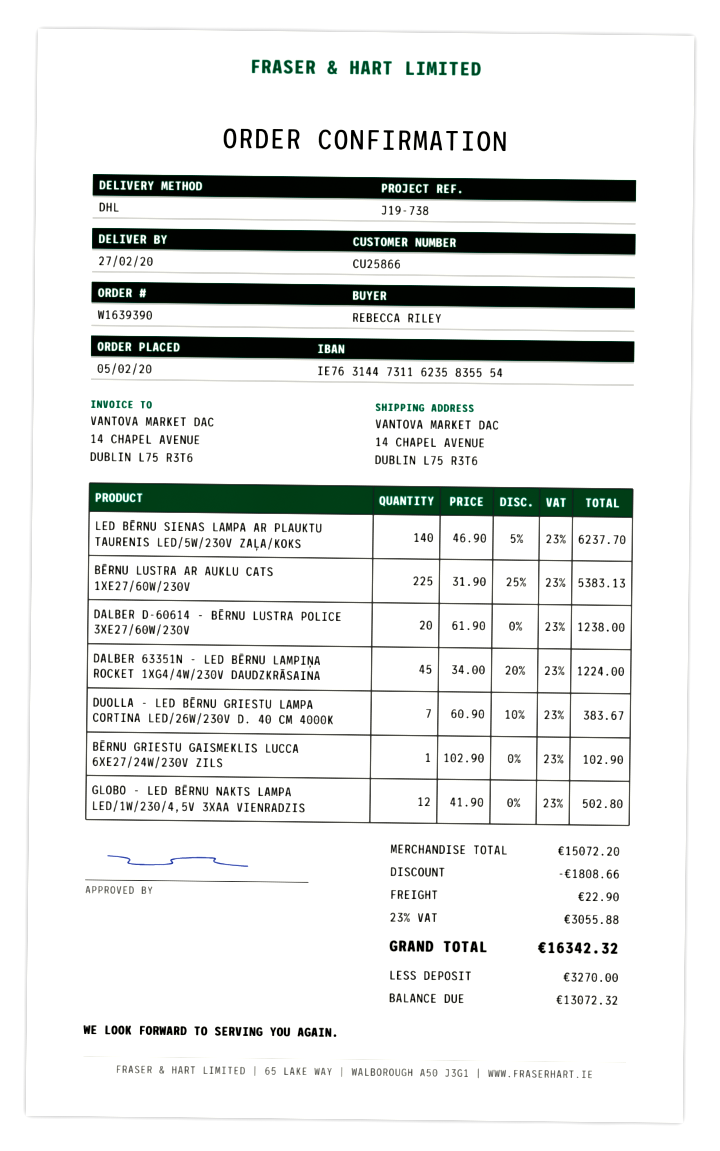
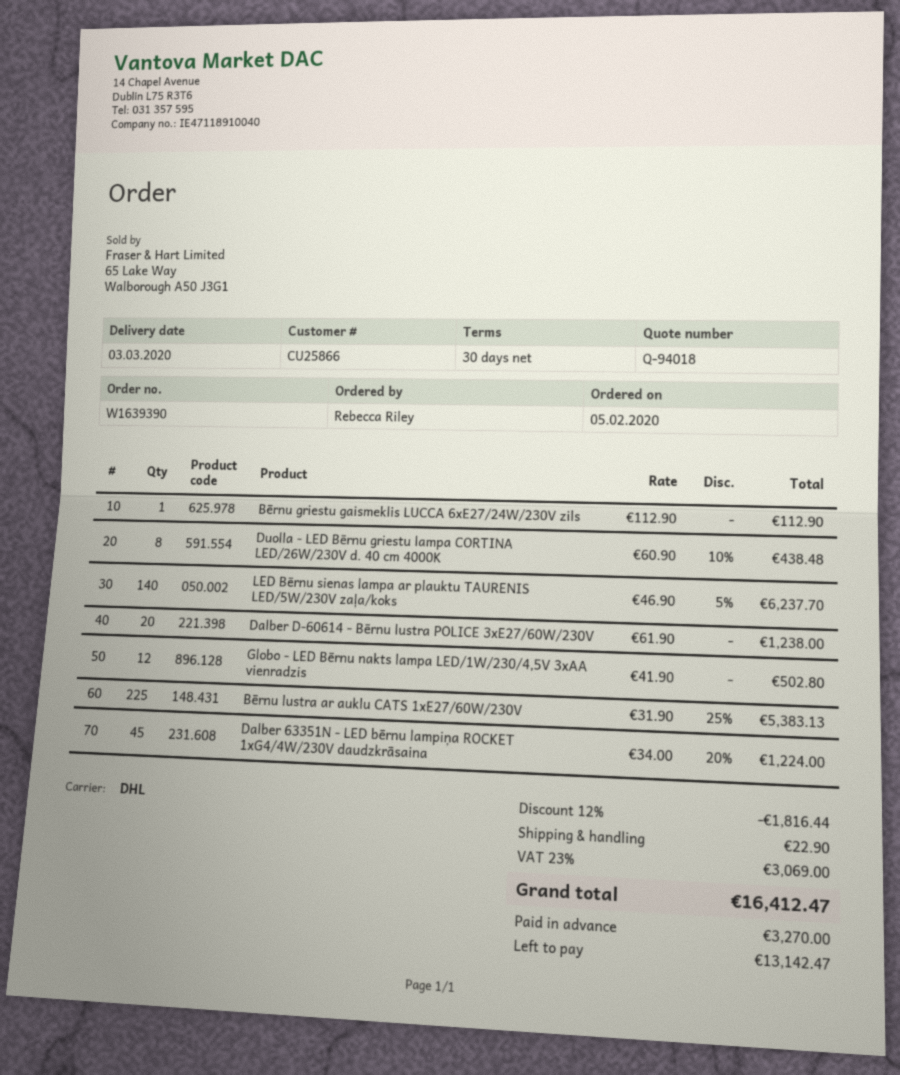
delivery date: 2020-02-27 -> 2020-03-03
DUOLLA - LED BĒRNU GRIESTU LAMPA CORTINA LED/26W/230V D. 40 CM 4000K: 7 x 60.90 - 10% = 383.67 -> 8 x 60.90 - 10% = 438.48
BĒRNU GRIESTU GAISMEKLIS LUCCA 6XE27/24W/230V ZILS: 1 x 102.90 = 102.90 -> 1 x 112.90 = 112.90
discount: 1808.66 -> 1816.44
tax: 23% = 3055.88 -> 23% = 3069.00
total: 16342.32 -> 16412.47
balance: 13072.32 -> 13142.47

